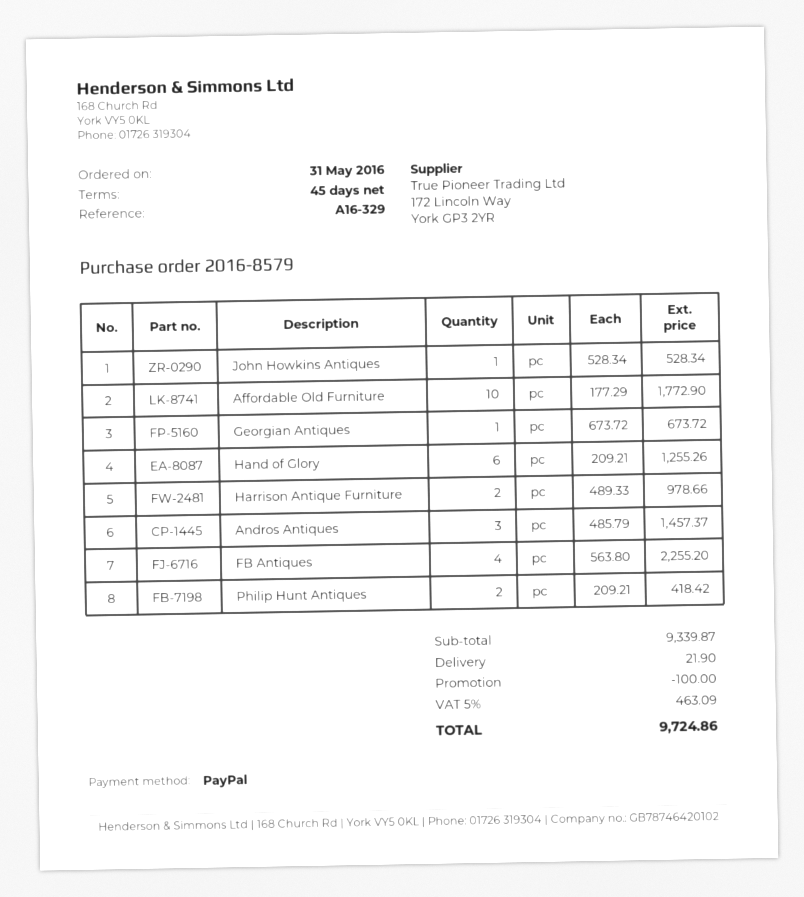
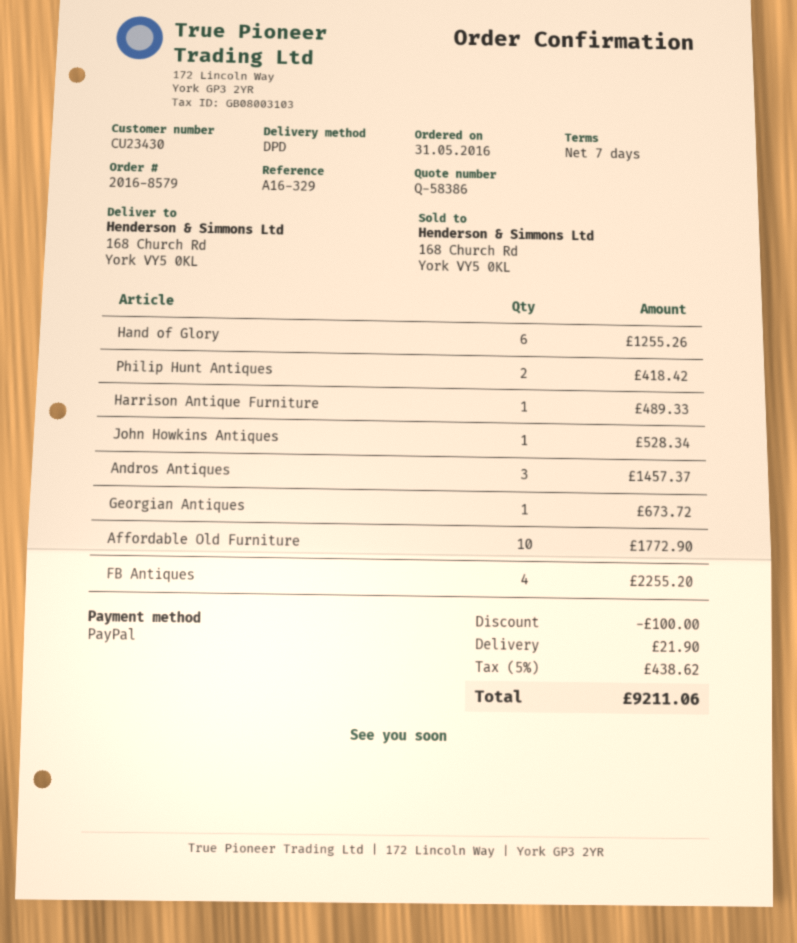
payment terms: 45 days -> 7 days
Harrison Antique Furniture: 2 for 978.66 -> 1 for 489.33
tax: 5% = 463.09 -> 5% = 438.62
total: 9724.86 -> 9211.06

